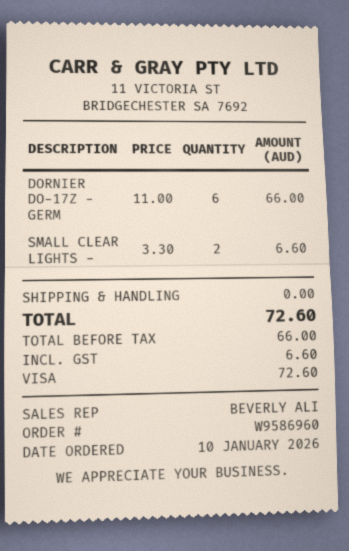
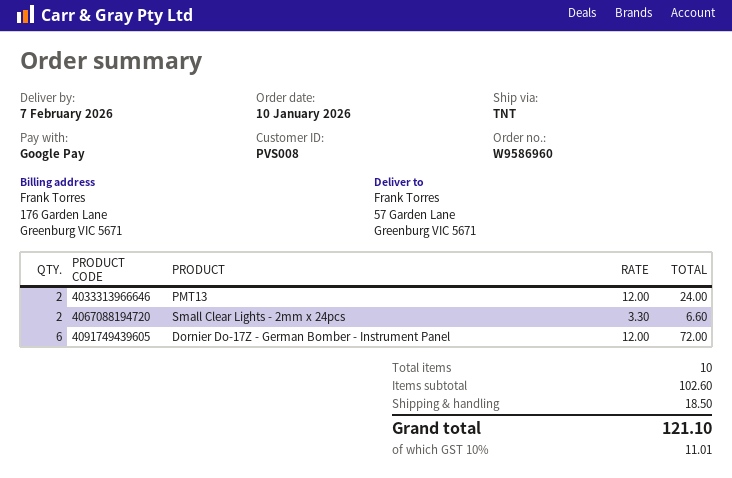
payment method: Visa -> Google Pay
DORNIER DO-17Z - GERM: 6 x 11.00 = 66.00 -> 6 x 12.00 = 72.00
PMT13: none -> 2 x 12.00 = 24.00
shipping: 0.00 -> 18.50
tax: 6.60 -> 11.01
total: 72.60 -> 121.10

